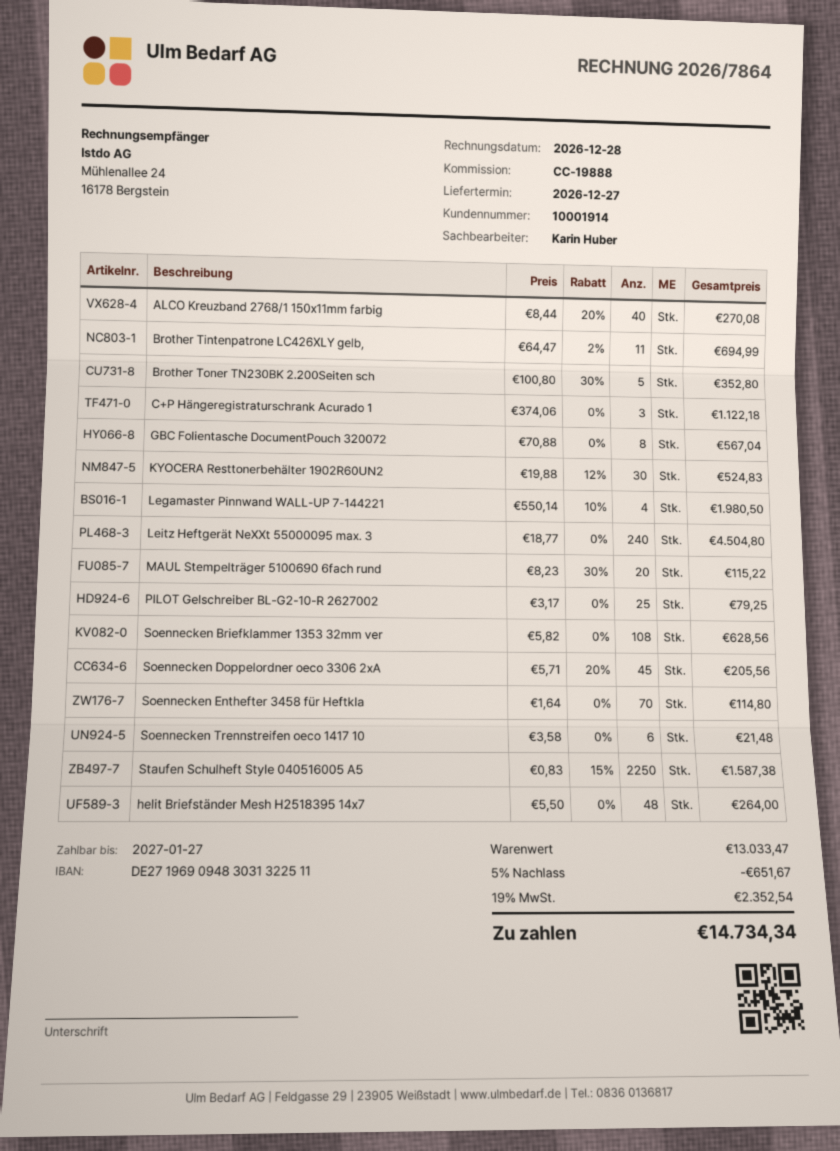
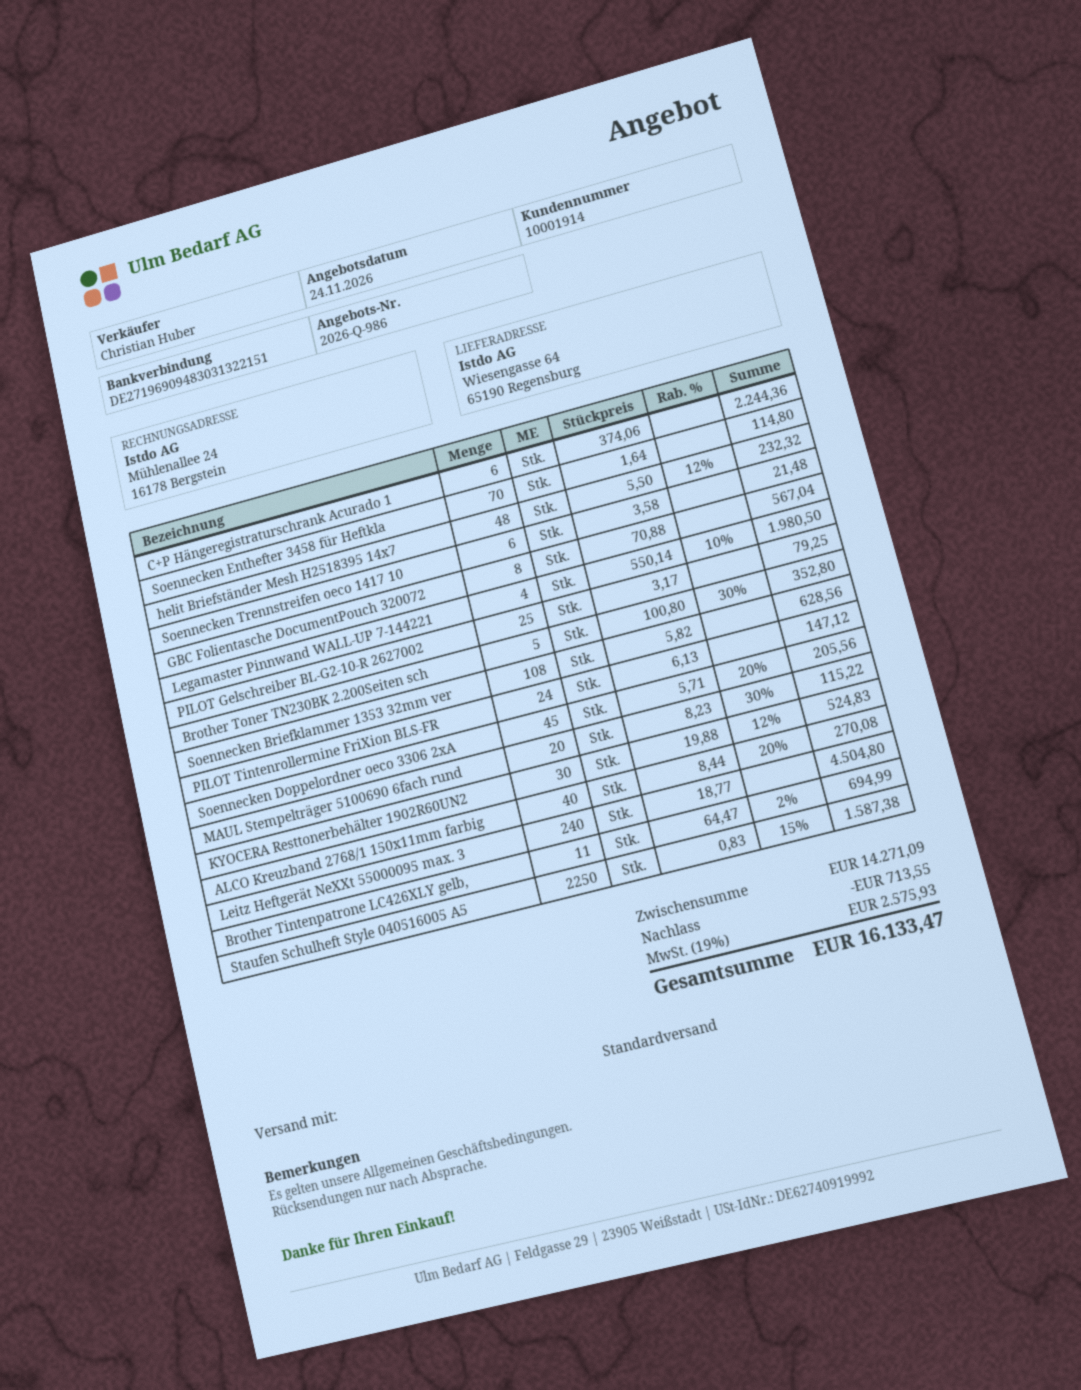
sales rep: Karin Huber -> Christian Huber
bank account: DE27196909483031322511 -> DE27196909483031322151
C+P Hängeregistraturschrank Acurado 1: 3 x 374.06 = 1122.18 -> 6 x 374.06 = 2244.36
helit Briefständer Mesh H2518395 14x7: 48 x 5.50 = 264.00 -> 48 x 5.50 - 12% = 232.32
PILOT Tintenrollermine FriXion BLS-FR: none -> 24 x 6.13 = 147.12
subtotal: 13033.47 -> 14271.09
discount: 651.67 -> 713.55
tax: 19% = 2352.54 -> 19% = 2575.93
total: 14734.34 -> 16133.47

